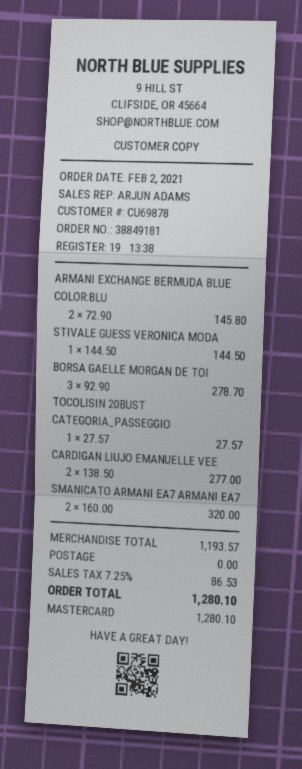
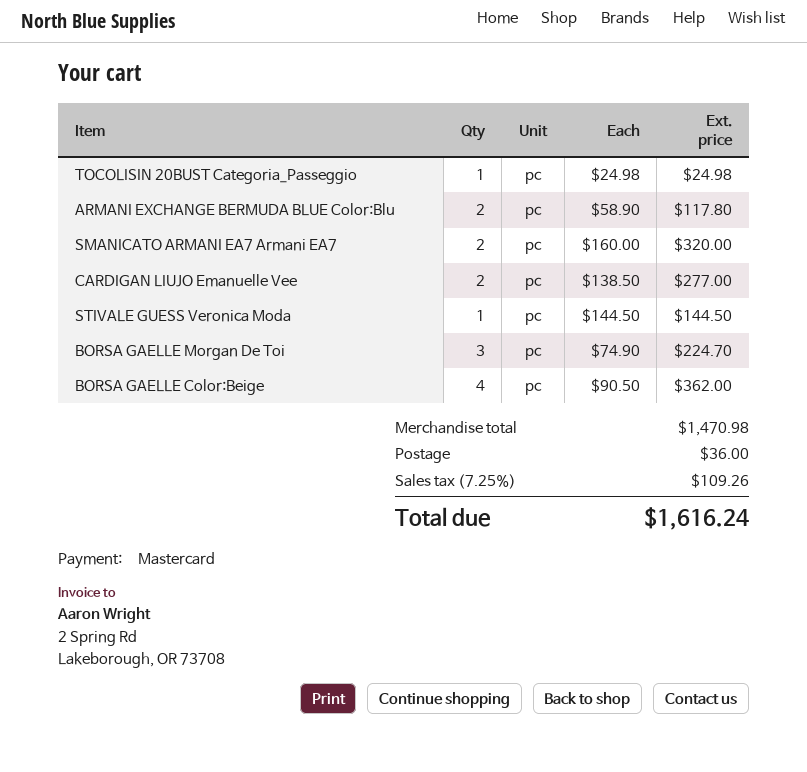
ARMANI EXCHANGE BERMUDA BLUE COLOR:BLU: 2 x 72.90 = 145.80 -> 2 x 58.90 = 117.80
BORSA GAELLE MORGAN DE TOI: 3 x 92.90 = 278.70 -> 3 x 74.90 = 224.70
TOCOLISIN 20BUST CATEGORIA_PASSEGGIO: 1 x 27.57 = 27.57 -> 1 x 24.98 = 24.98
BORSA GAELLE Color:Beige: none -> 4 x 90.50 = 362.00
subtotal: 1193.57 -> 1470.98
shipping: 0.00 -> 36.00
tax: 7.25% = 86.53 -> 7.25% = 109.26
total: 1280.10 -> 1616.24

